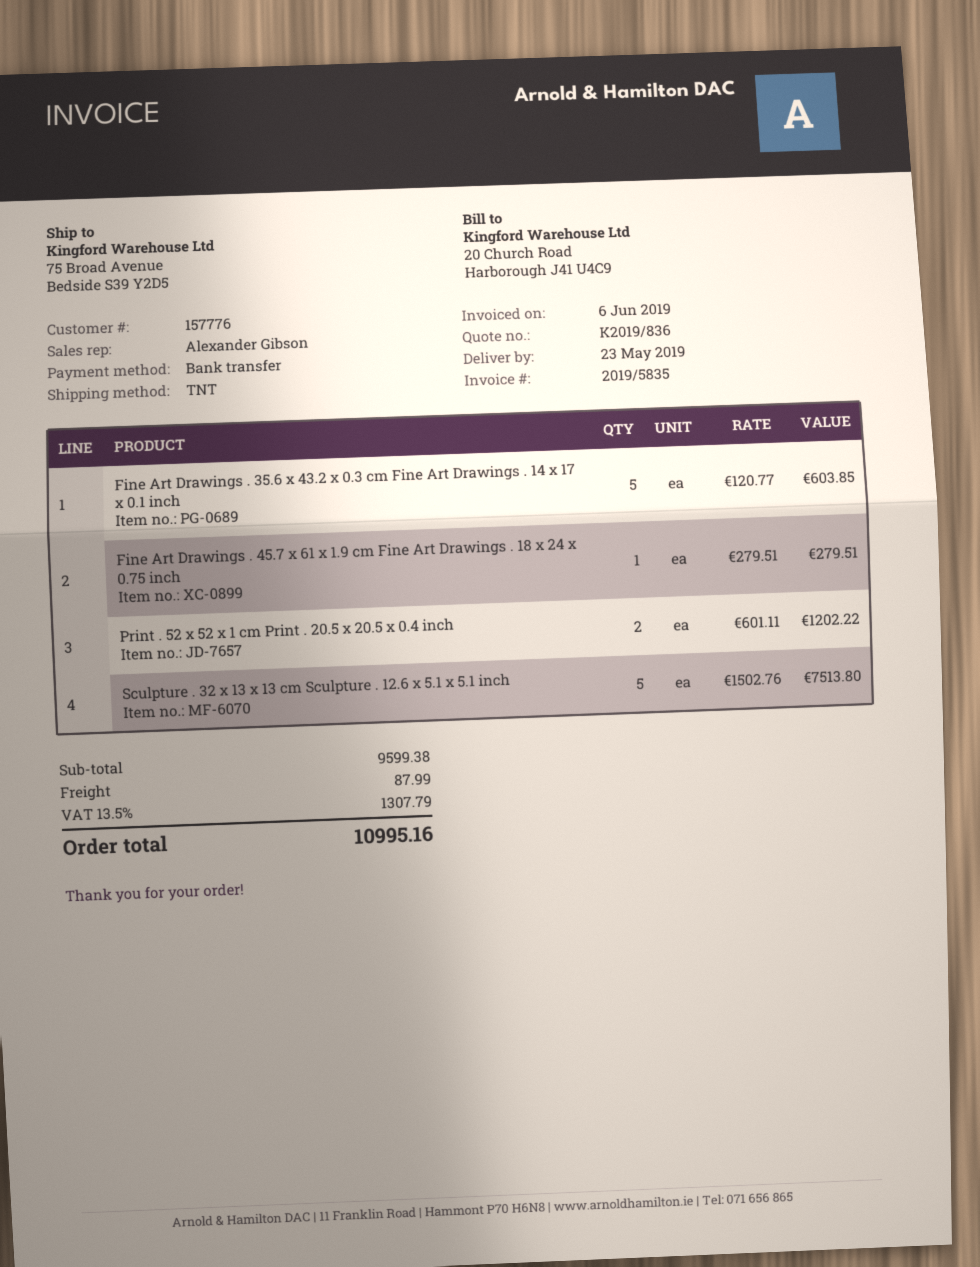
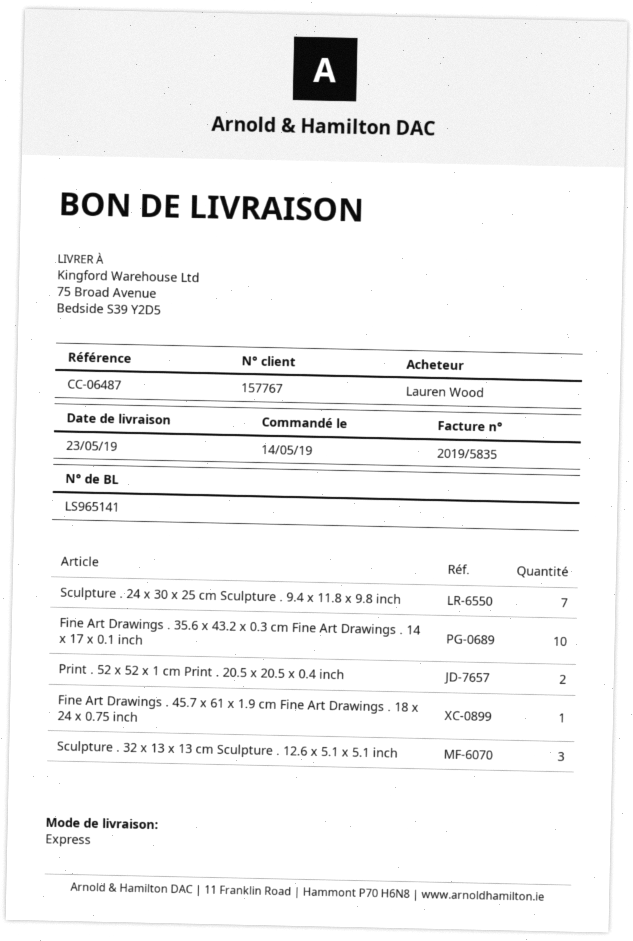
customer number: 157776 -> 157767
shipping method: TNT -> express
Fine Art Drawings . 35.6 x 43.2 x 0.3 cm Fine Art Drawings . 14 x 17 x 0.1 inch: 5 -> 10
Sculpture . 32 x 13 x 13 cm Sculpture . 12.6 x 5.1 x 5.1 inch: 5 -> 3
Sculpture . 24 x 30 x 25 cm Sculpture . 9.4 x 11.8 x 9.8 inch: none -> 7

